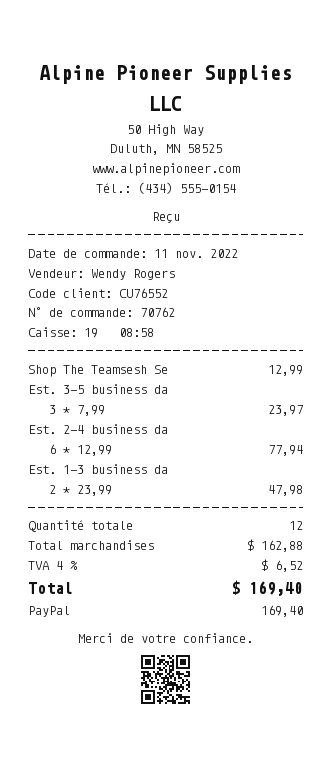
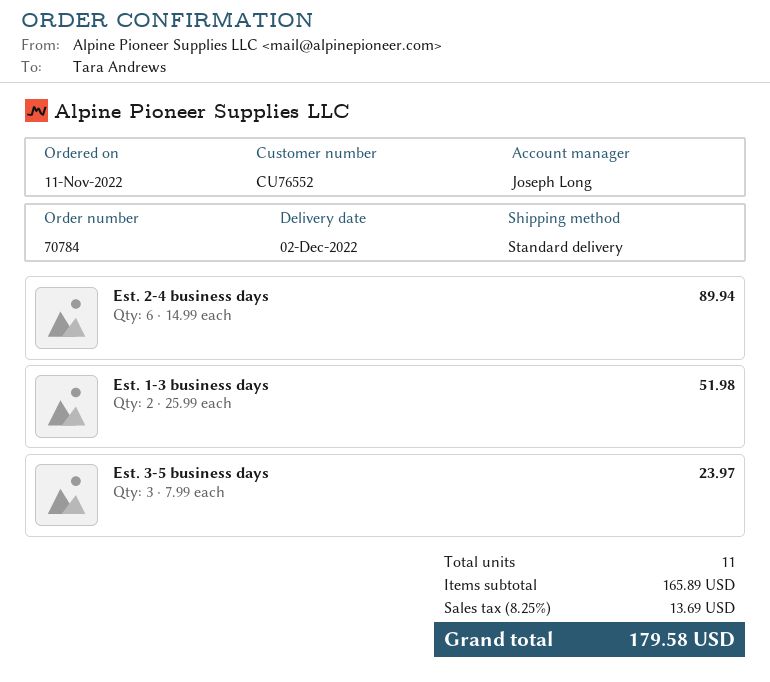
order number: 70762 -> 70784
sales rep: Wendy Rogers -> Joseph Long
Shop The Teamsesh Se: 1 x 12.99 = 12.99 -> none
Est. 2-4 business da: 6 x 12.99 = 77.94 -> 6 x 14.99 = 89.94
Est. 1-3 business da: 2 x 23.99 = 47.98 -> 2 x 25.99 = 51.98
total quantity: 12 -> 11
subtotal: 162.88 -> 165.89
tax: 4% = 6.52 -> 8.25% = 13.69
total: 169.40 -> 179.58

